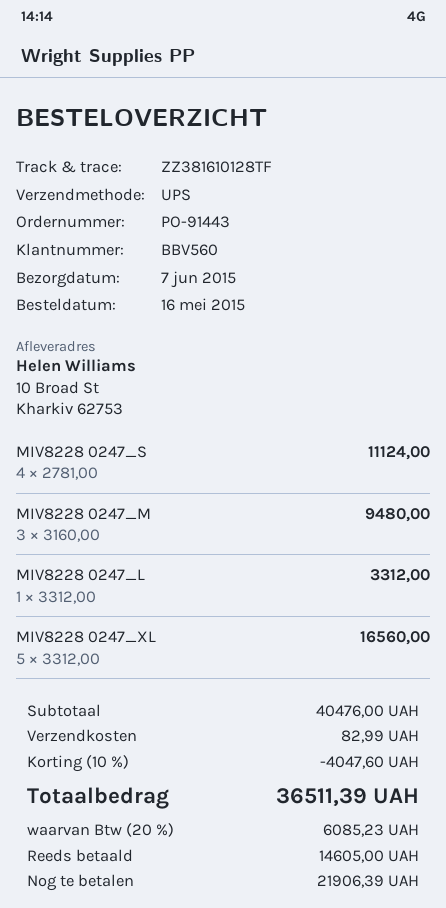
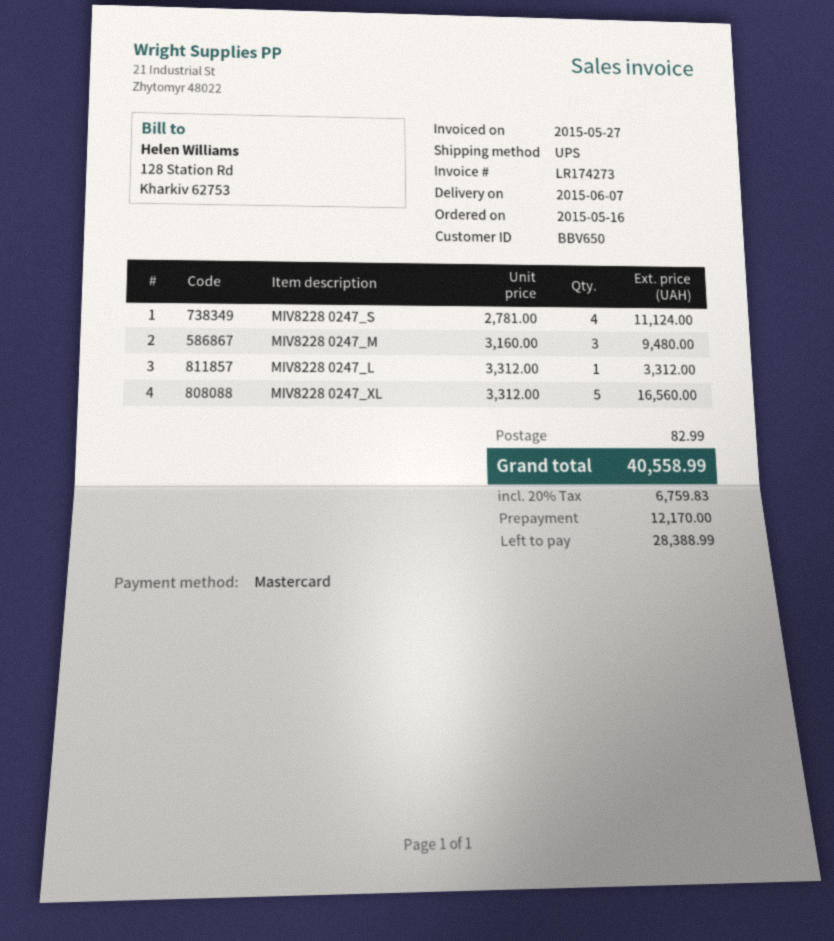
customer number: BBV560 -> BBV650
discount: 10% = 4047.60 -> none
tax: 20% = 6085.23 -> 20% = 6759.83
total: 36511.39 -> 40558.99
deposit: 14605.00 -> 12170.00
balance: 21906.39 -> 28388.99

